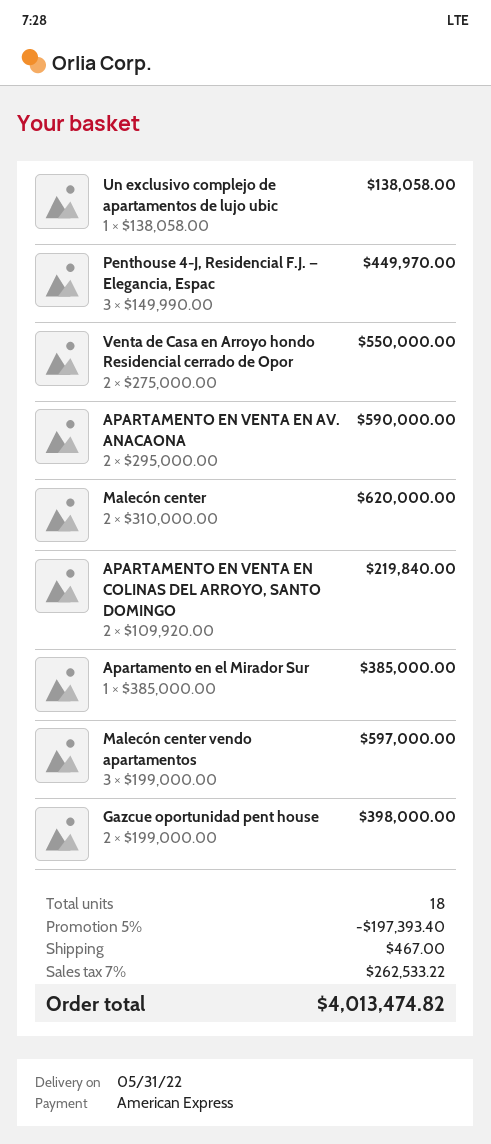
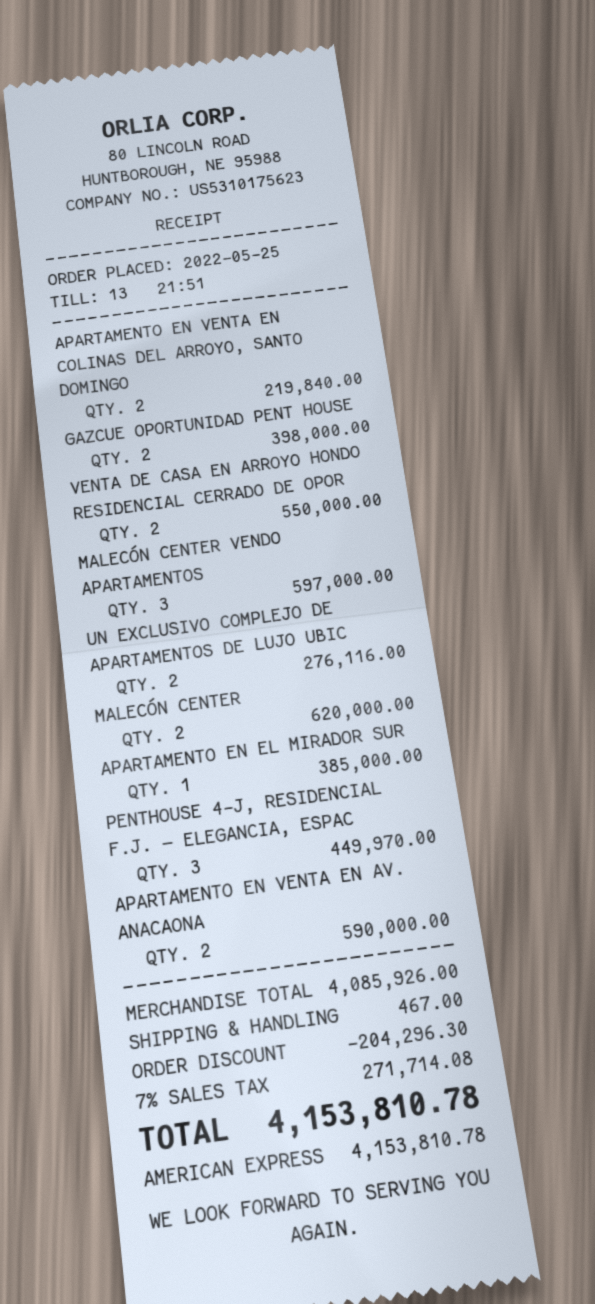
Un exclusivo complejo de apartamentos de lujo ubic: 1 for 138058.00 -> 2 for 276116.00
discount: 197393.40 -> 204296.30
tax: 7% = 262533.22 -> 7% = 271714.08
total: 4013474.82 -> 4153810.78

